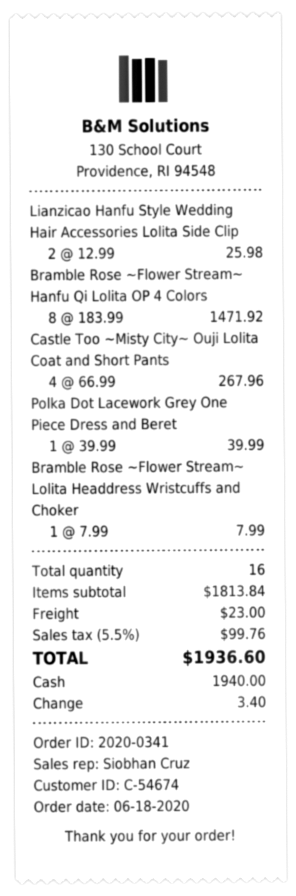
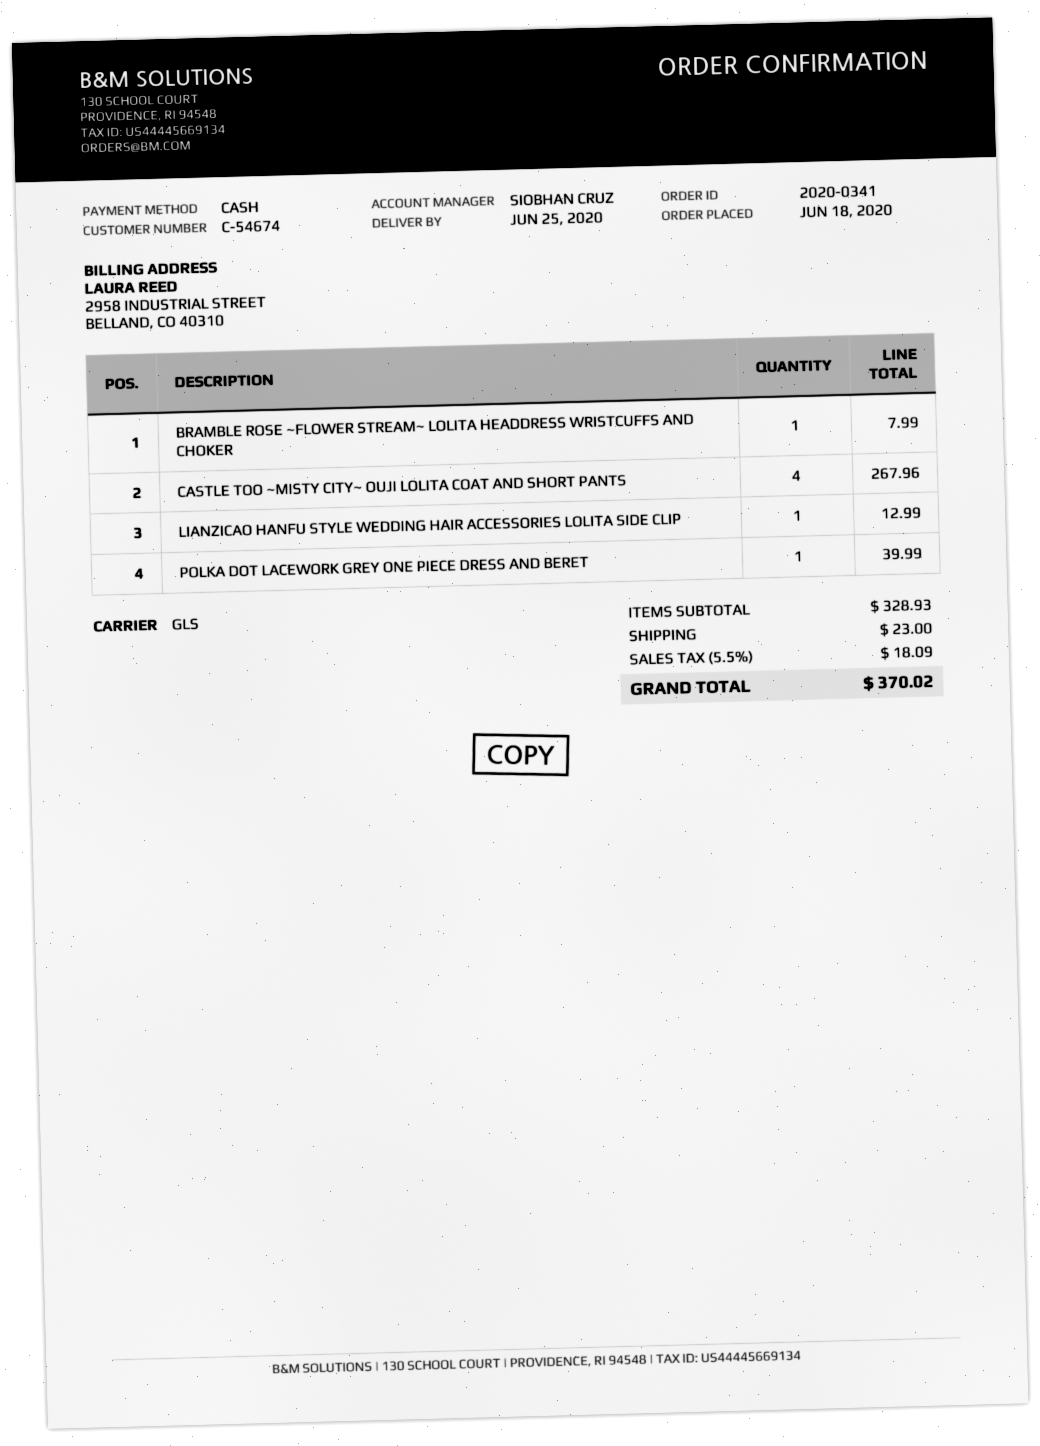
Lianzicao Hanfu Style Wedding Hair Accessories Lolita Side Clip: 2 for 25.98 -> 1 for 12.99
Bramble Rose ~Flower Stream~ Hanfu Qi Lolita OP 4 Colors: 8 for 1471.92 -> none
subtotal: 1813.84 -> 328.93
tax: 5.5% = 99.76 -> 5.5% = 18.09
total: 1936.60 -> 370.02

